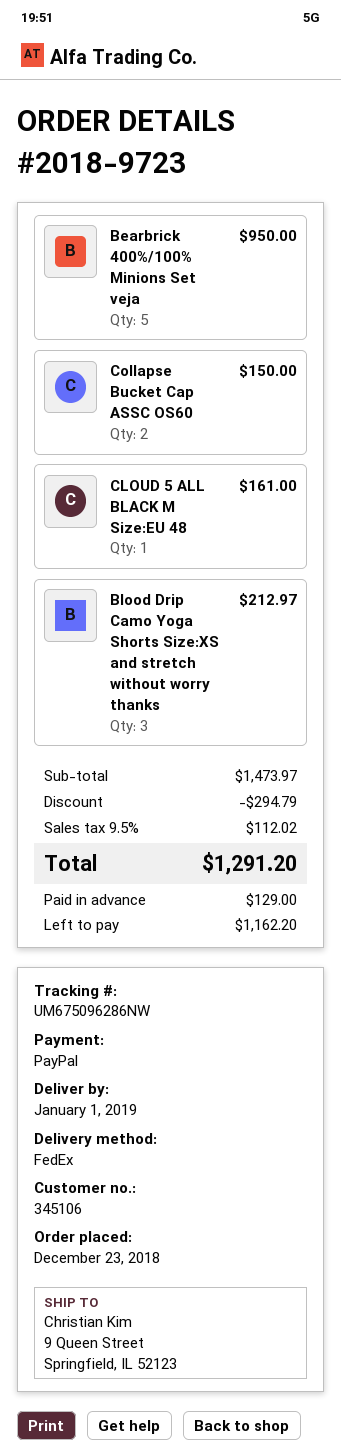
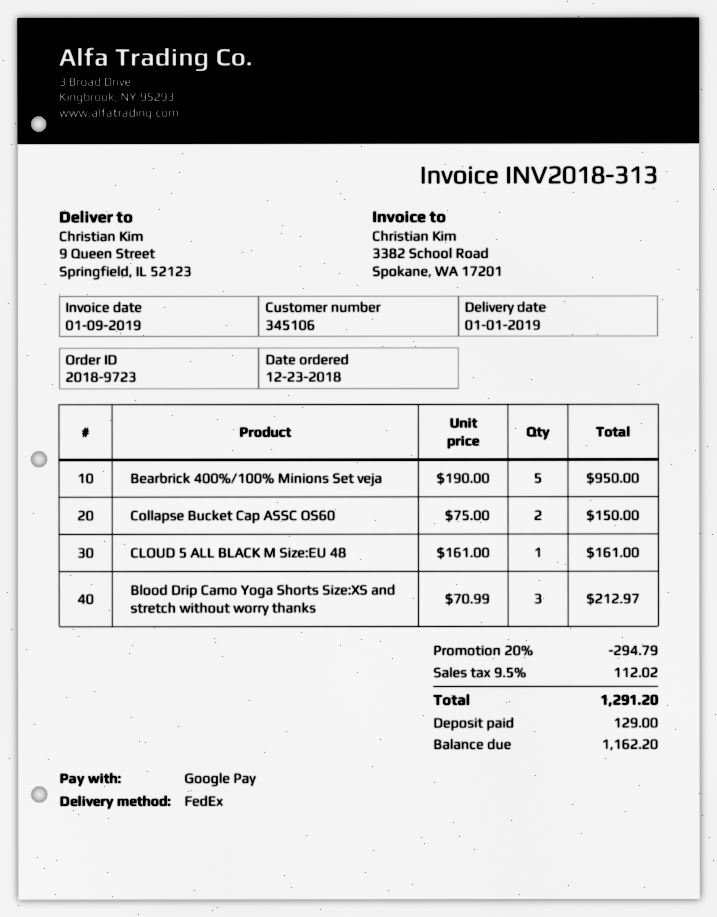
payment method: PayPal -> Google Pay

